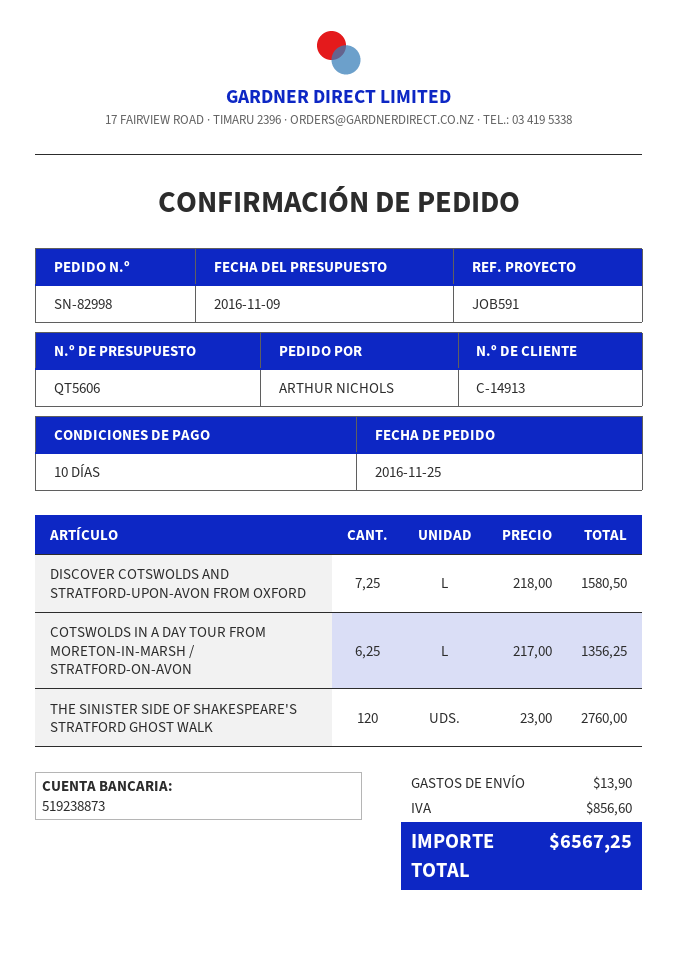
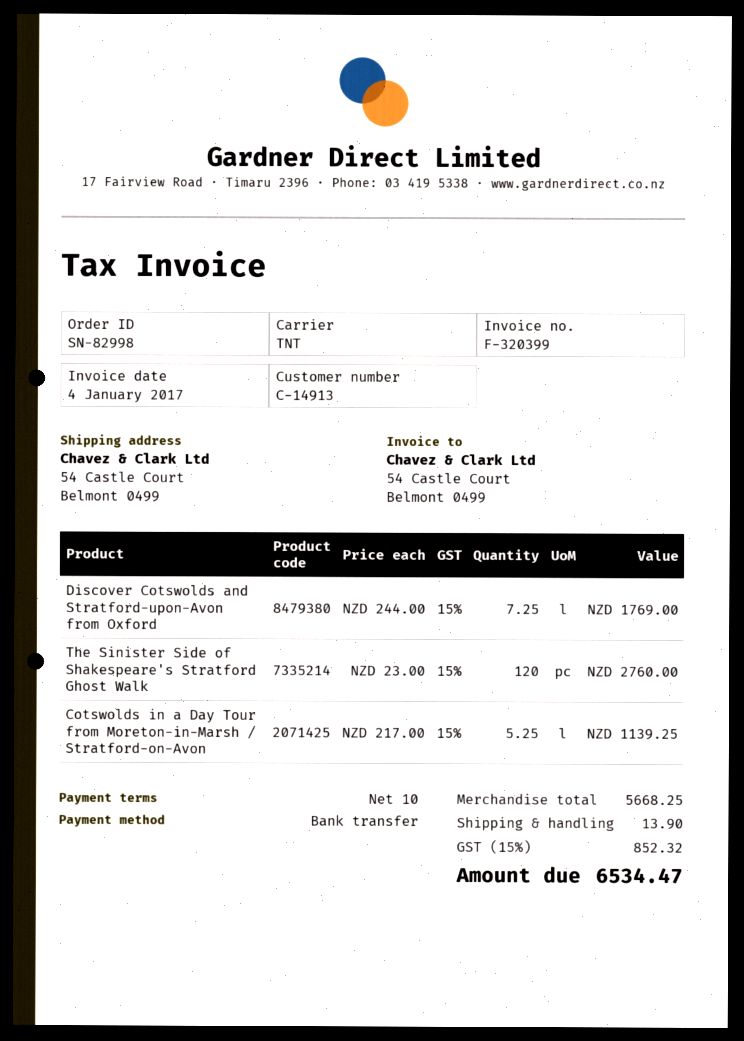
DISCOVER COTSWOLDS AND STRATFORD-UPON-AVON FROM OXFORD: 7.25 x 218.00 = 1580.50 -> 7.25 x 244.00 = 1769.00
COTSWOLDS IN A DAY TOUR FROM MORETON-IN-MARSH / STRATFORD-ON-AVON: 6.25 x 217.00 = 1356.25 -> 5.25 x 217.00 = 1139.25
tax: 856.60 -> 852.32
total: 6567.25 -> 6534.47

